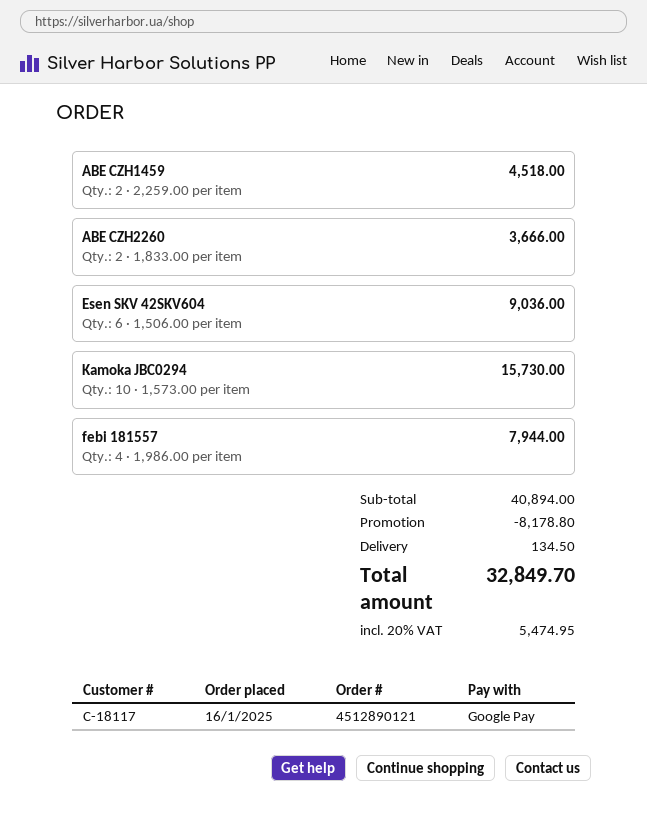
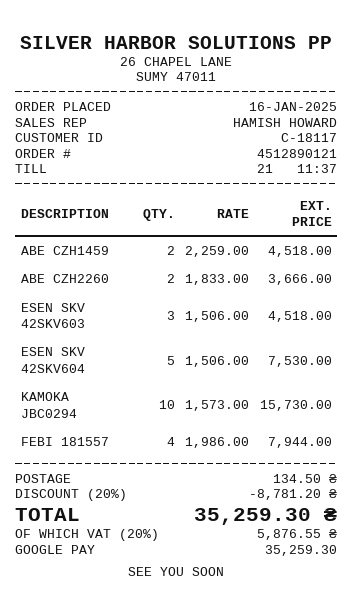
Esen SKV 42SKV604: 6 x 1506.00 = 9036.00 -> 5 x 1506.00 = 7530.00
ESEN SKV 42SKV603: none -> 3 x 1506.00 = 4518.00
discount: 8178.80 -> 8781.20
tax: 20% = 5474.95 -> 20% = 5876.55
total: 32849.70 -> 35259.30

